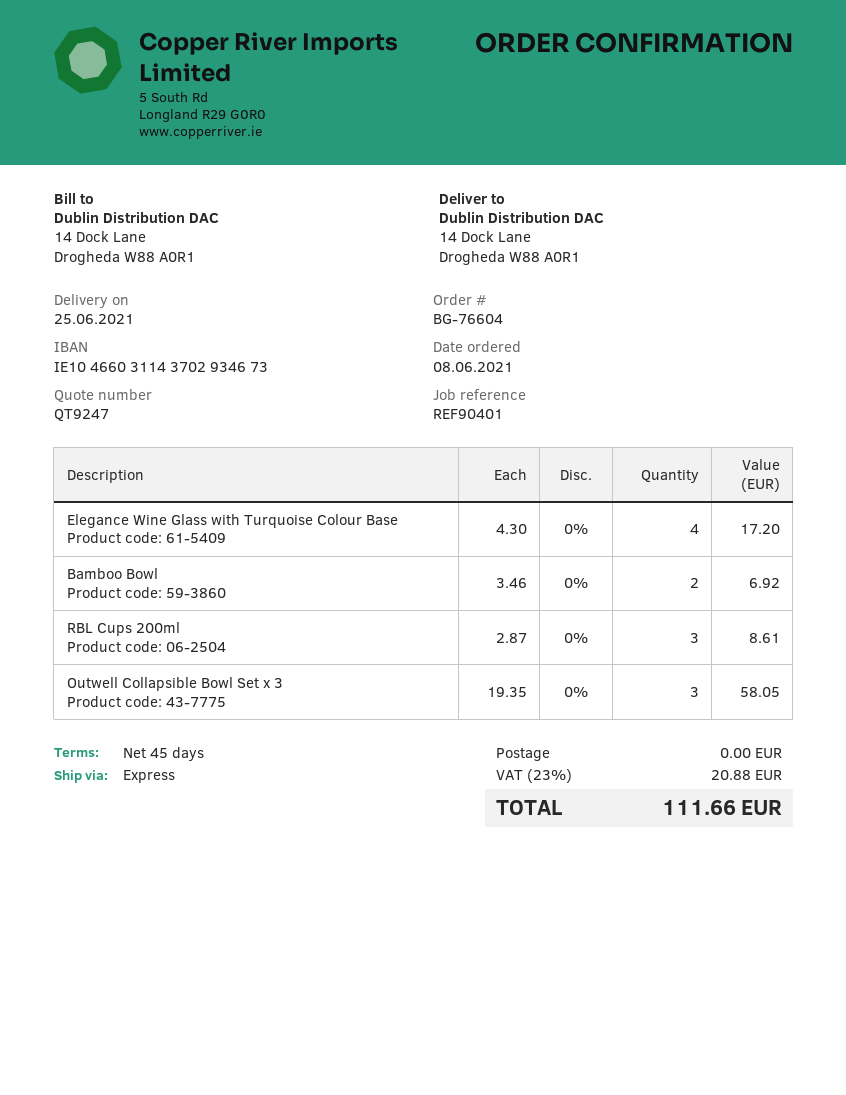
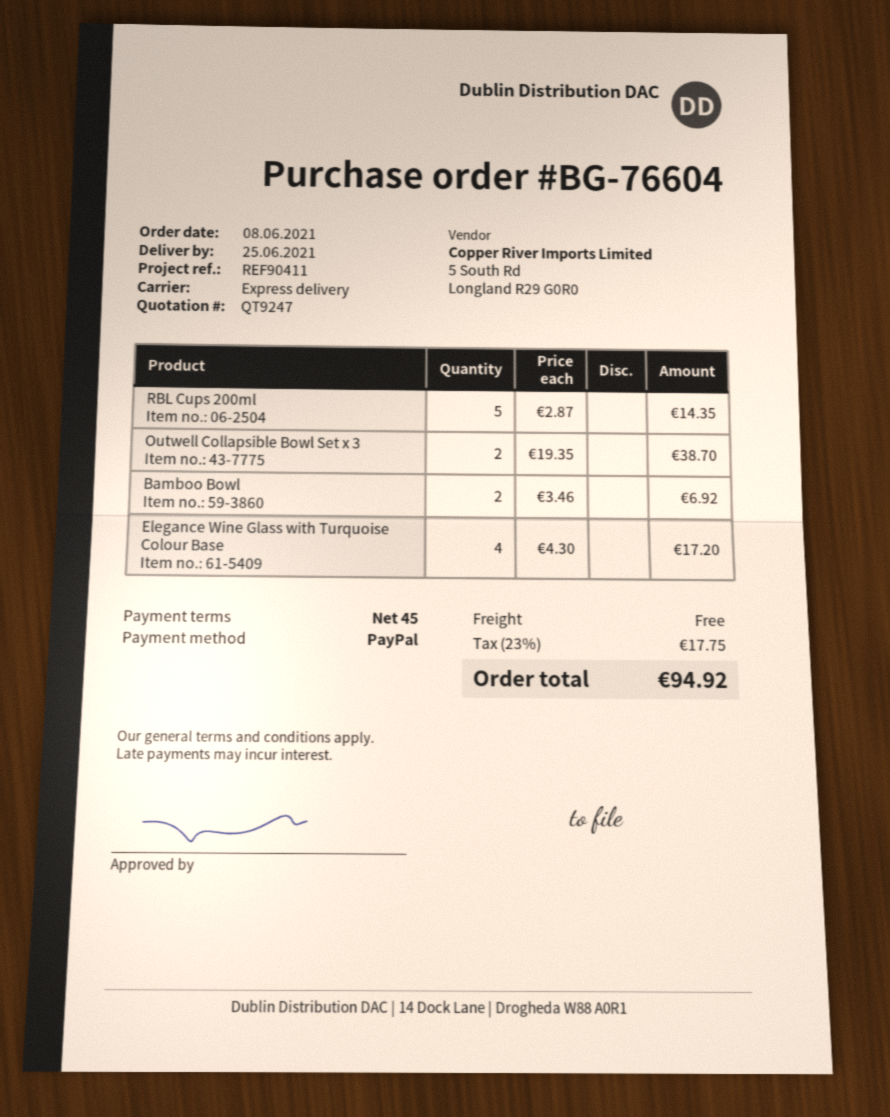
reference: REF90401 -> REF90411
RBL Cups 200ml: 3 x 2.87 = 8.61 -> 5 x 2.87 = 14.35
Outwell Collapsible Bowl Set x 3: 3 x 19.35 = 58.05 -> 2 x 19.35 = 38.70
tax: 23% = 20.88 -> 23% = 17.75
total: 111.66 -> 94.92

